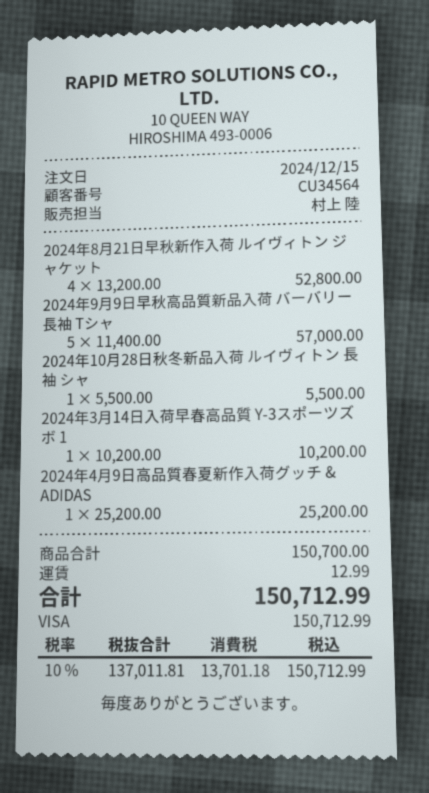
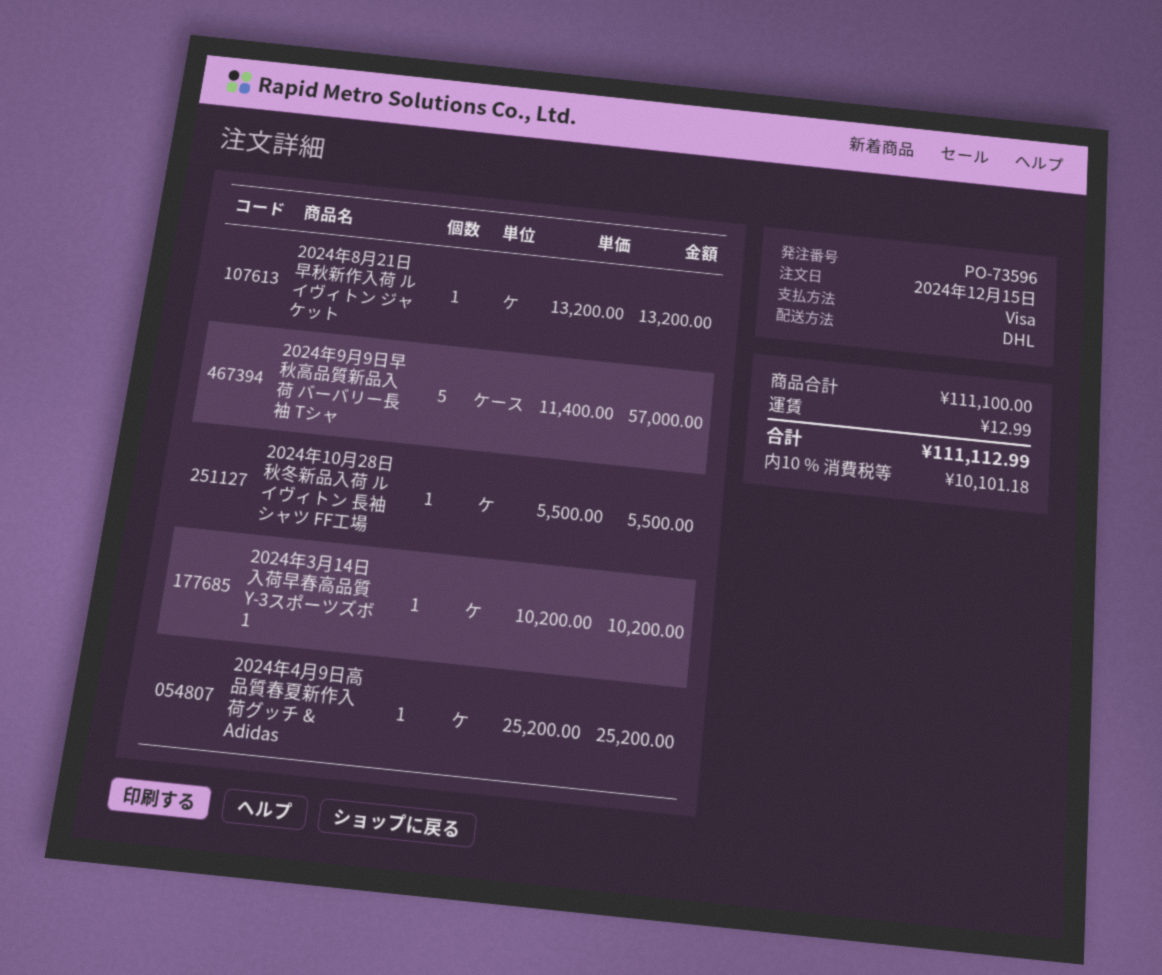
2024年8月21日早秋新作入荷 ルイヴィトン ジャケット: 4 x 13200.00 = 52800.00 -> 1 x 13200.00 = 13200.00
subtotal: 150700.00 -> 111100.00
tax: 10% = 13701.18 -> 10% = 10101.18
total: 150712.99 -> 111112.99

